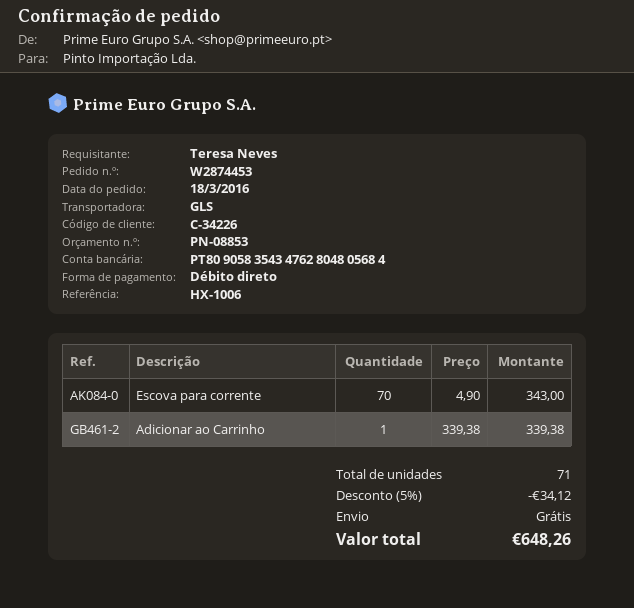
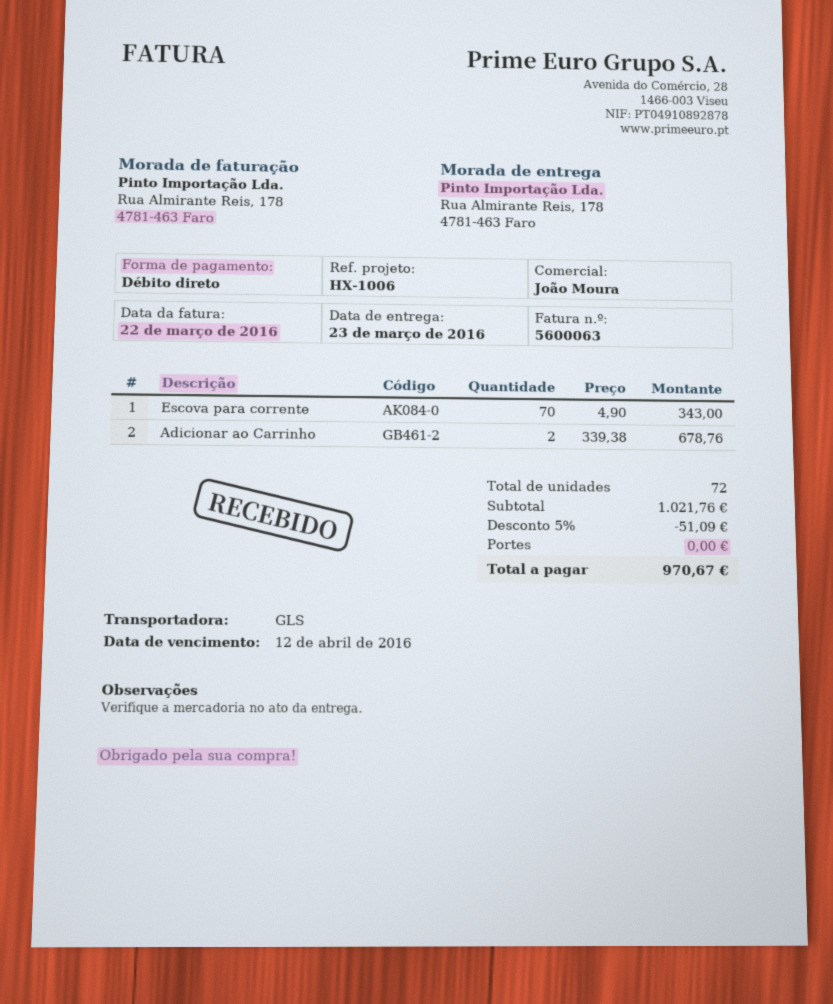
Adicionar ao Carrinho: 1 x 339.38 = 339.38 -> 2 x 339.38 = 678.76
total quantity: 71 -> 72
discount: 5% = 34.12 -> 5% = 51.09
total: 648.26 -> 970.67

